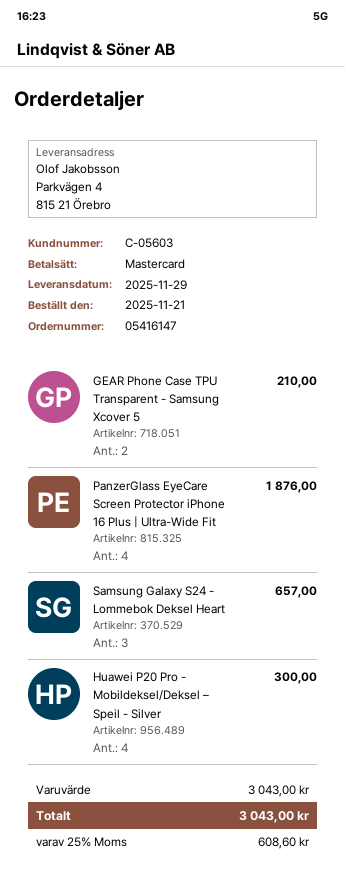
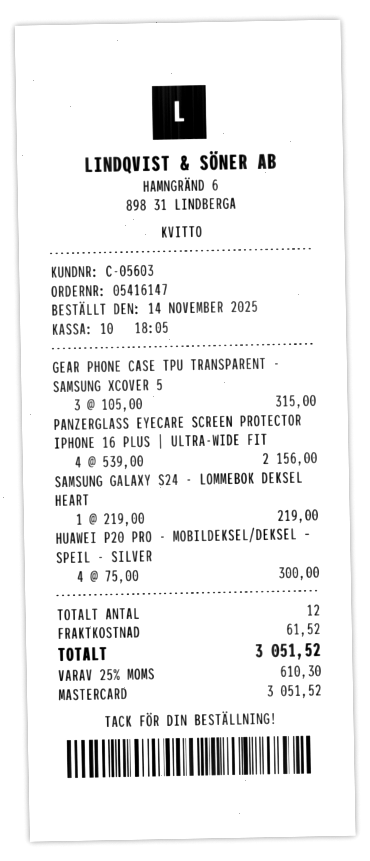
order date: 2025-11-21 -> 2025-11-14
GEAR Phone Case TPU Transparent - Samsung Xcover 5: 2 for 210.00 -> 3 for 315.00
PanzerGlass EyeCare Screen Protector iPhone 16 Plus | Ultra-Wide Fit: 4 for 1876.00 -> 4 for 2156.00
Samsung Galaxy S24 - Lommebok Deksel Heart: 3 for 657.00 -> 1 for 219.00
shipping: none -> 61.52
tax: 25% = 608.60 -> 25% = 610.30
total: 3043.00 -> 3051.52

